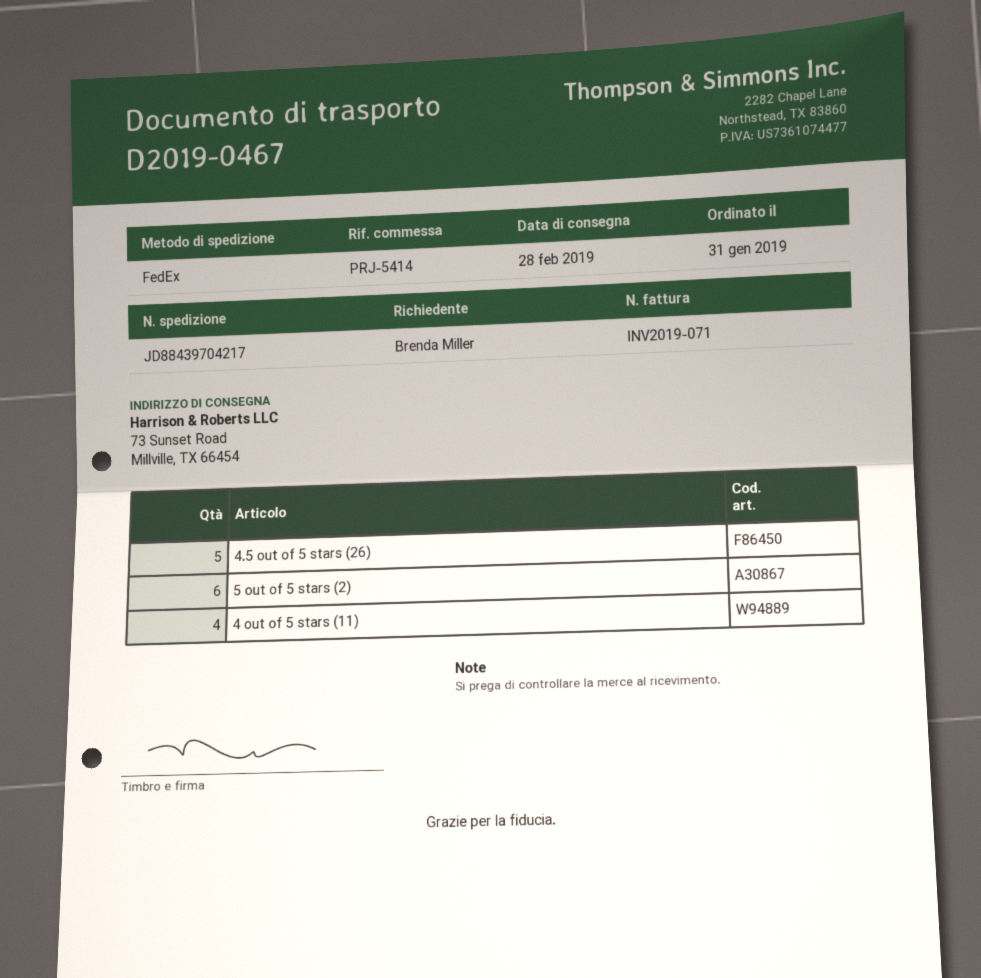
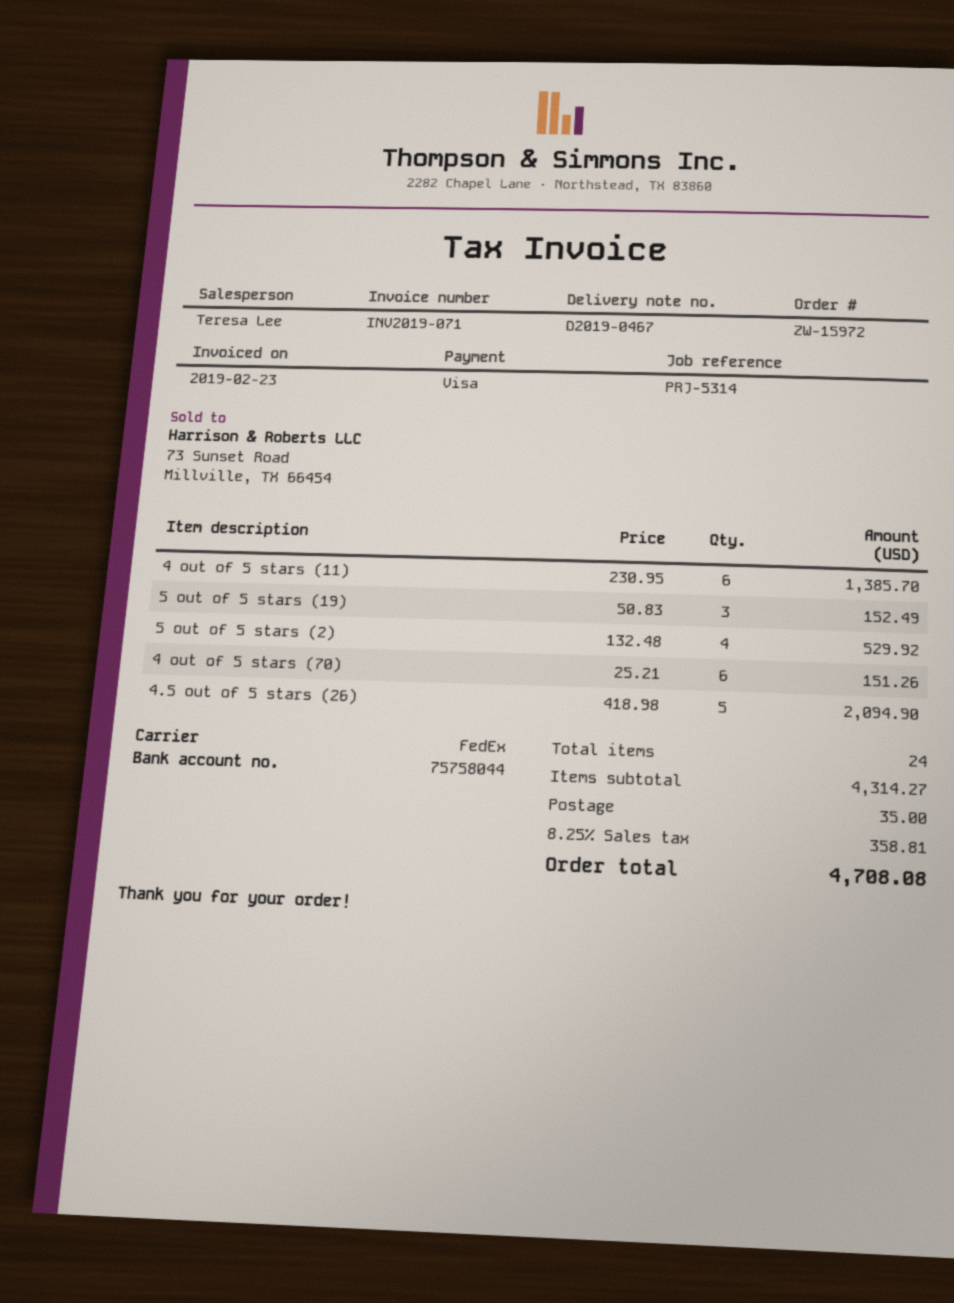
reference: PRJ-5414 -> PRJ-5314
5 out of 5 stars (2): 6 -> 4
4 out of 5 stars (11): 4 -> 6
5 out of 5 stars (19): none -> 3
4 out of 5 stars (70): none -> 6

